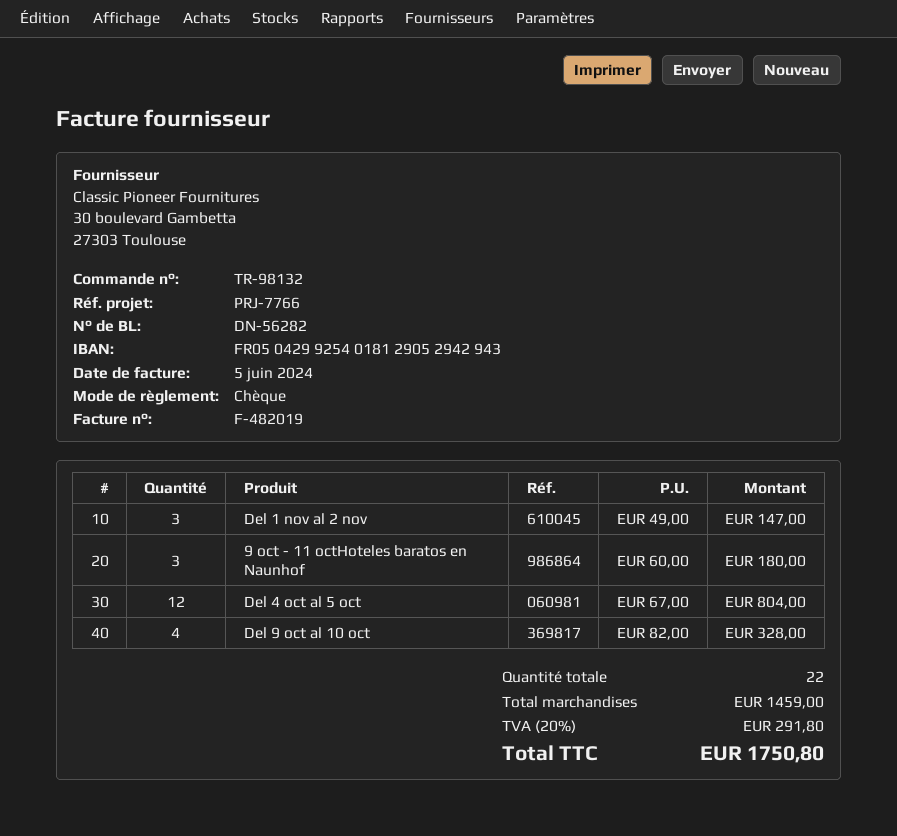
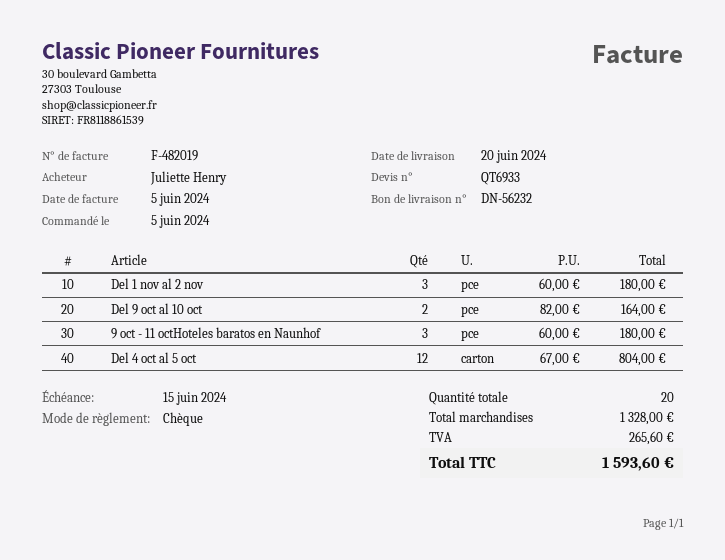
delivery note number: DN-56282 -> DN-56232
Del 1 nov al 2 nov: 3 x 49.00 = 147.00 -> 3 x 60.00 = 180.00
Del 9 oct al 10 oct: 4 x 82.00 = 328.00 -> 2 x 82.00 = 164.00
total quantity: 22 -> 20
subtotal: 1459.00 -> 1328.00
tax: 291.80 -> 265.60
total: 1750.80 -> 1593.60

